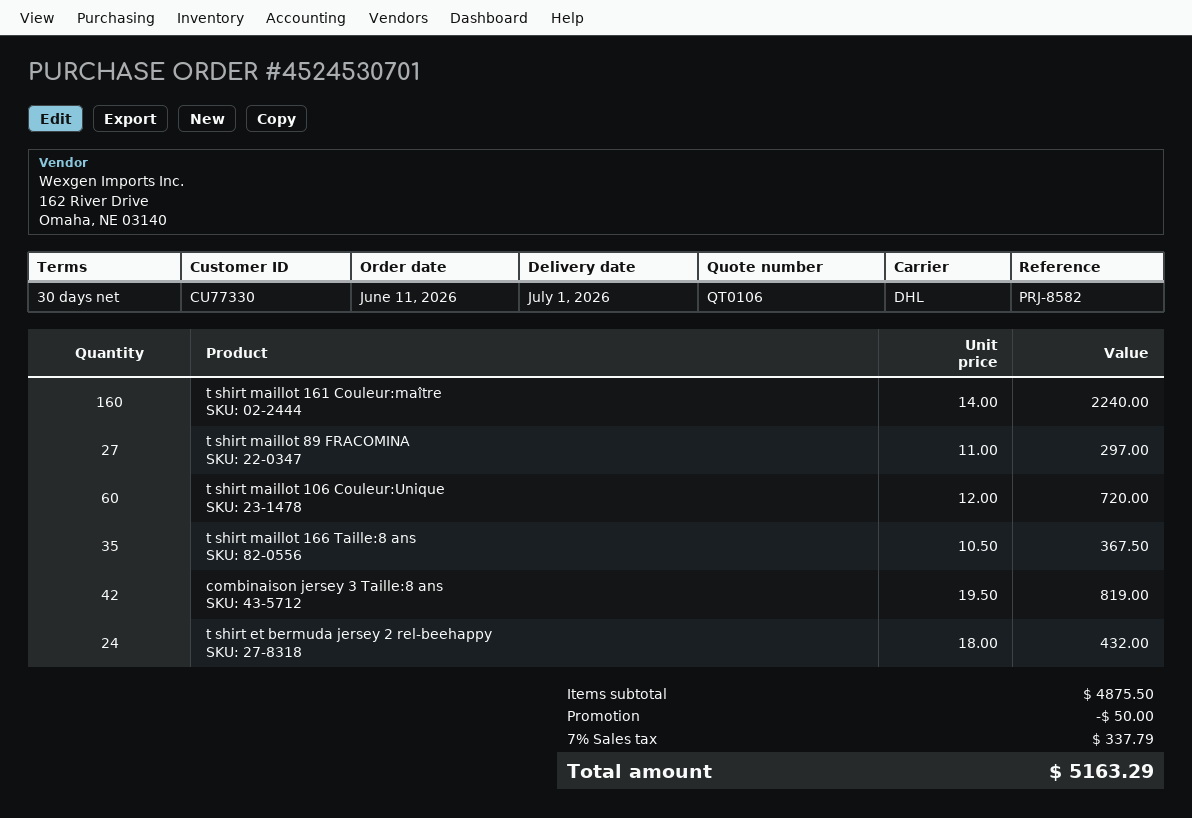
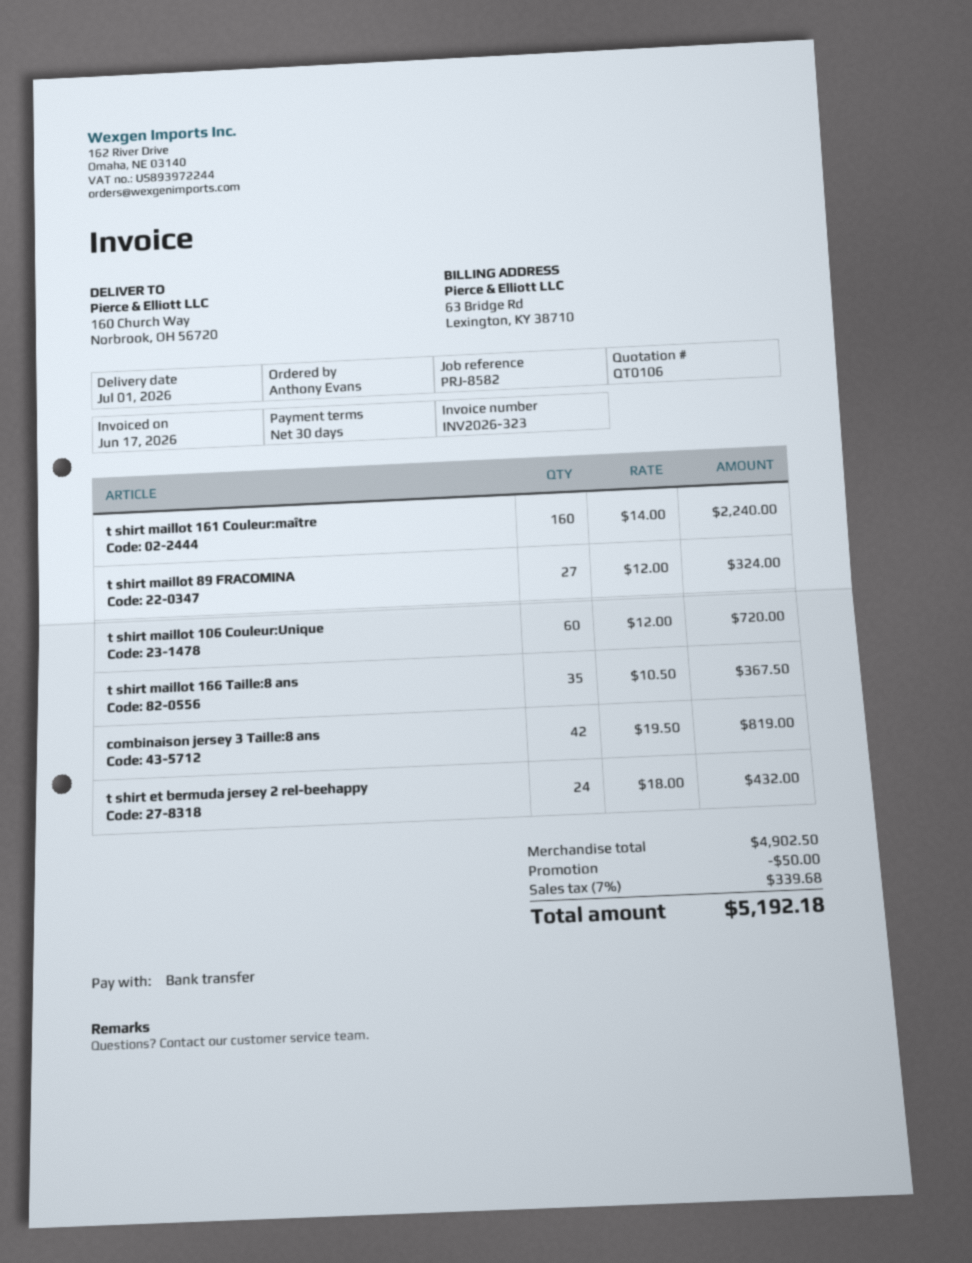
t shirt maillot 89 FRACOMINA: 27 x 11.00 = 297.00 -> 27 x 12.00 = 324.00
subtotal: 4875.50 -> 4902.50
tax: 7% = 337.79 -> 7% = 339.68
total: 5163.29 -> 5192.18

